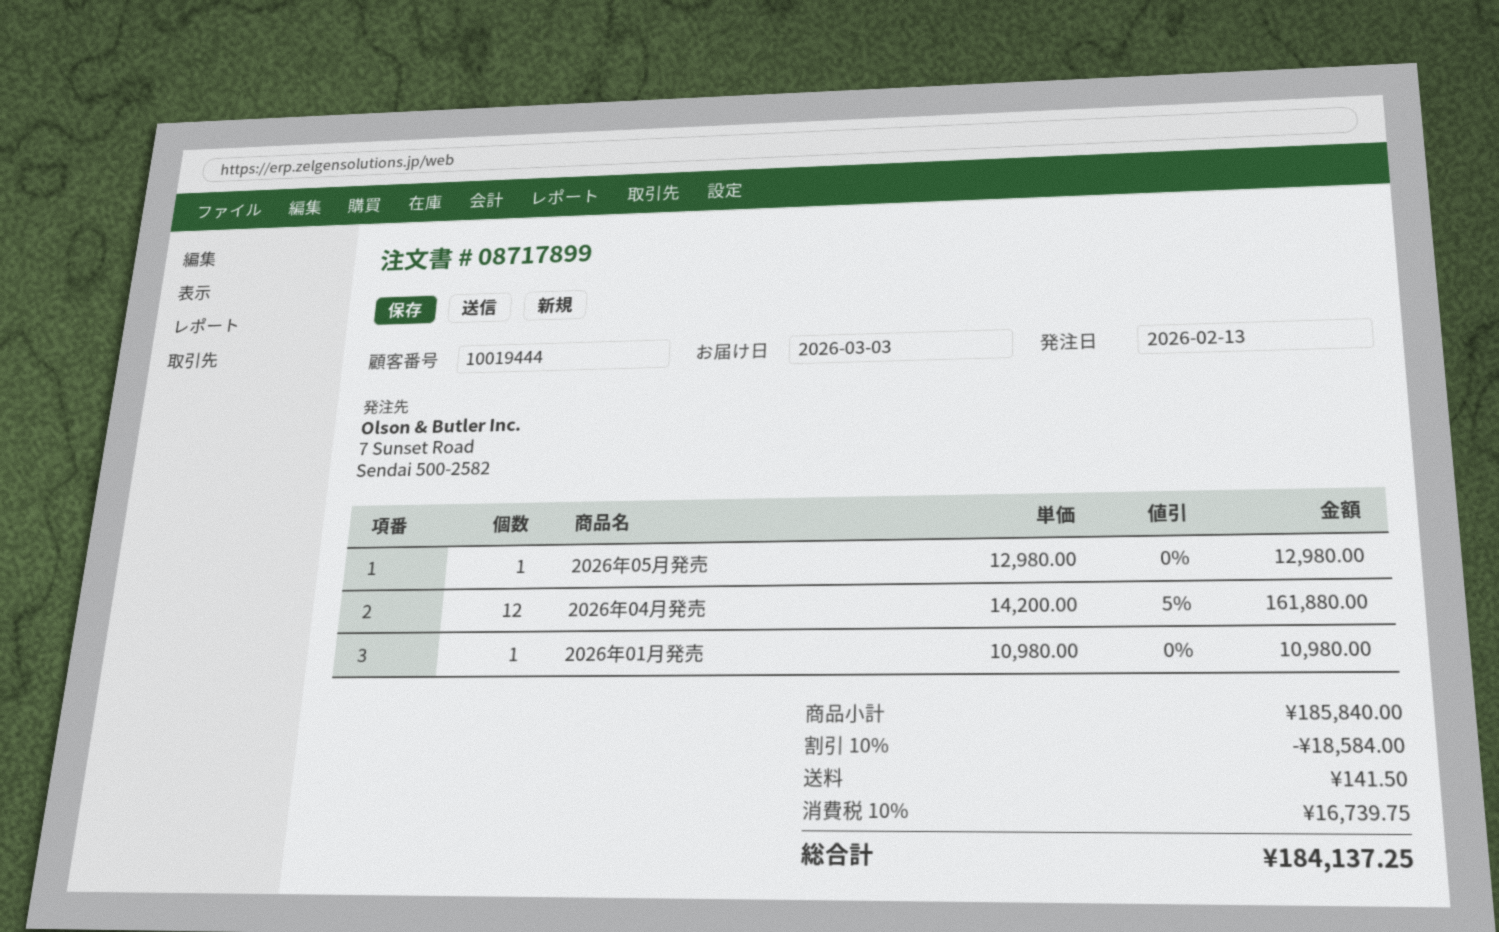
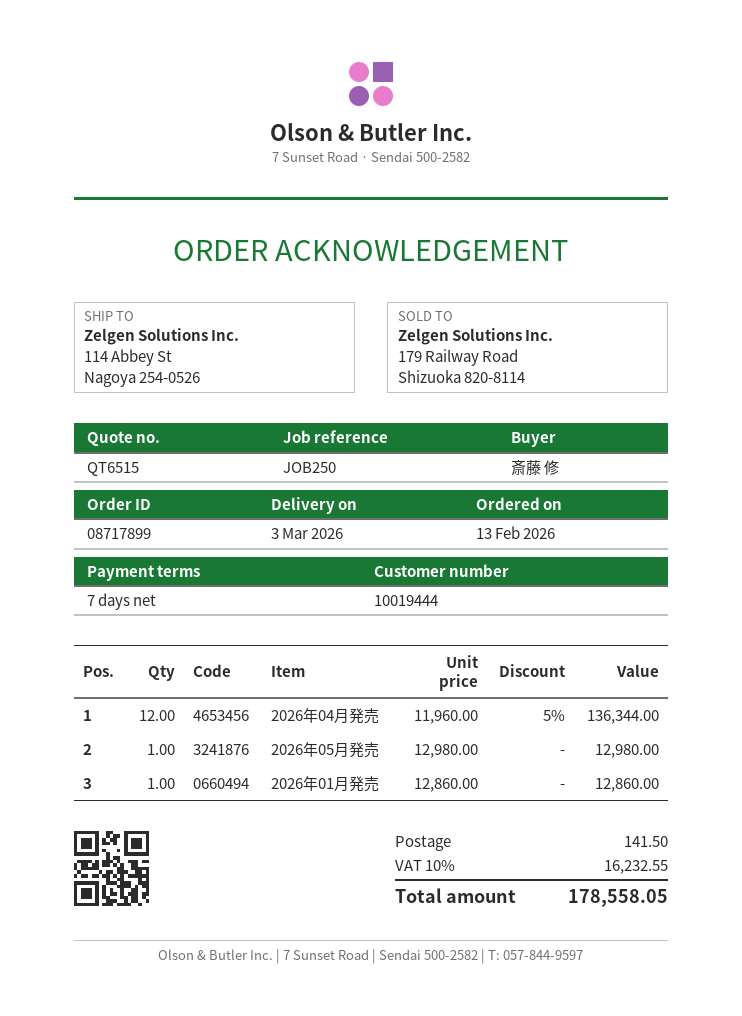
2026年04月発売: 12 x 14200.00 - 5% = 161880.00 -> 12 x 11960.00 - 5% = 136344.00
2026年01月発売: 1 x 10980.00 = 10980.00 -> 1 x 12860.00 = 12860.00
discount: 10% = 18584.00 -> none
tax: 10% = 16739.75 -> 10% = 16232.55
total: 184137.25 -> 178558.05

